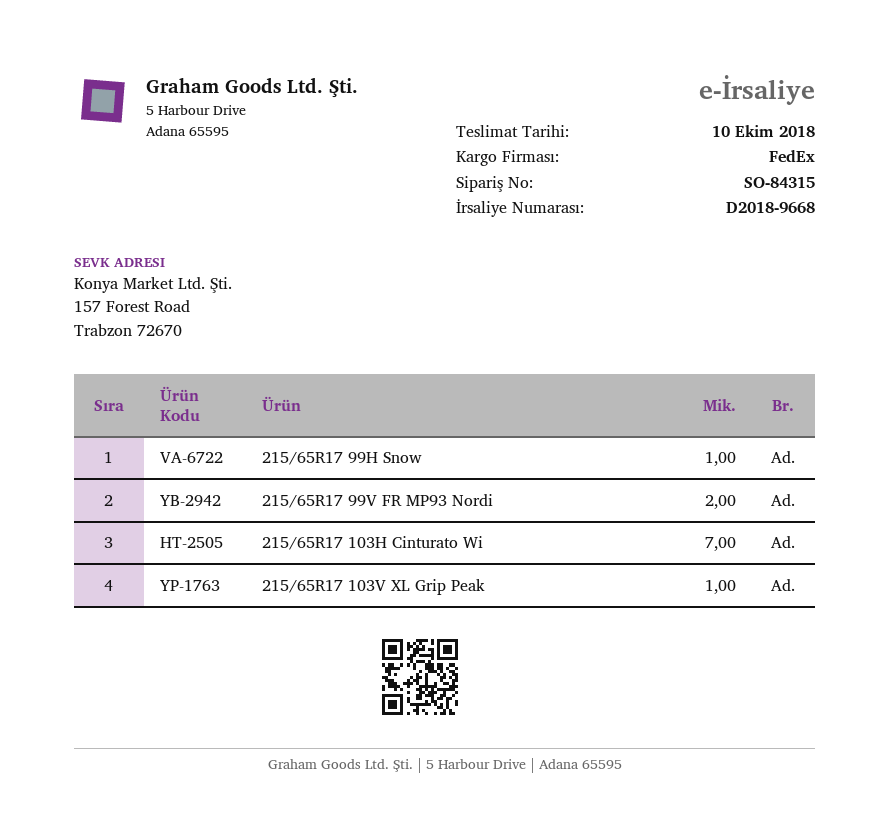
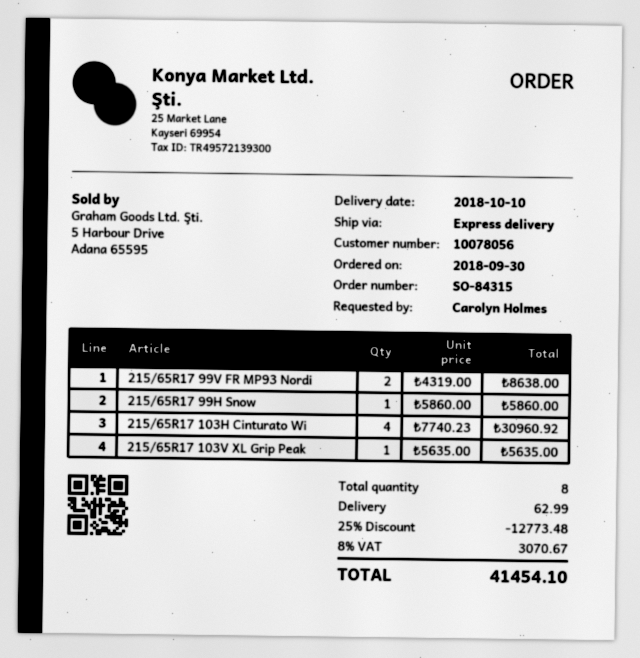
shipping method: FedEx -> express
215/65R17 103H Cinturato Wi: 7 -> 4

